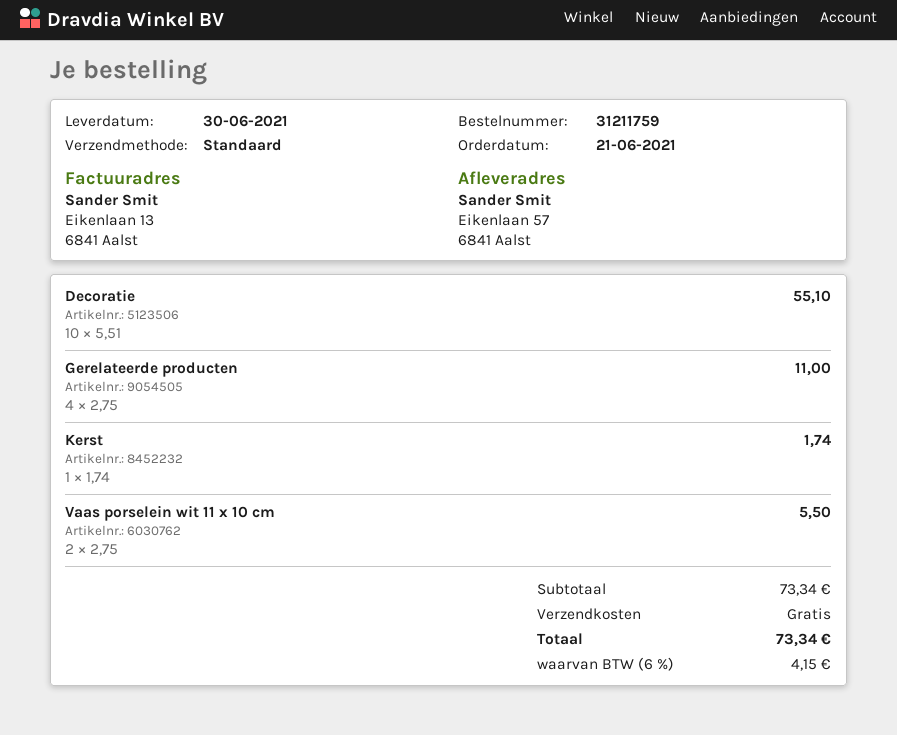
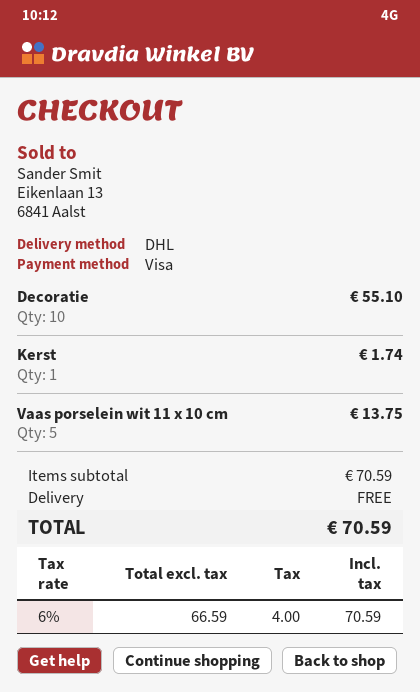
shipping method: standard -> DHL
Gerelateerde producten: 4 for 11.00 -> none
Vaas porselein wit 11 x 10 cm: 2 for 5.50 -> 5 for 13.75
subtotal: 73.34 -> 70.59
tax: 6% = 4.15 -> 6% = 4.00
total: 73.34 -> 70.59

